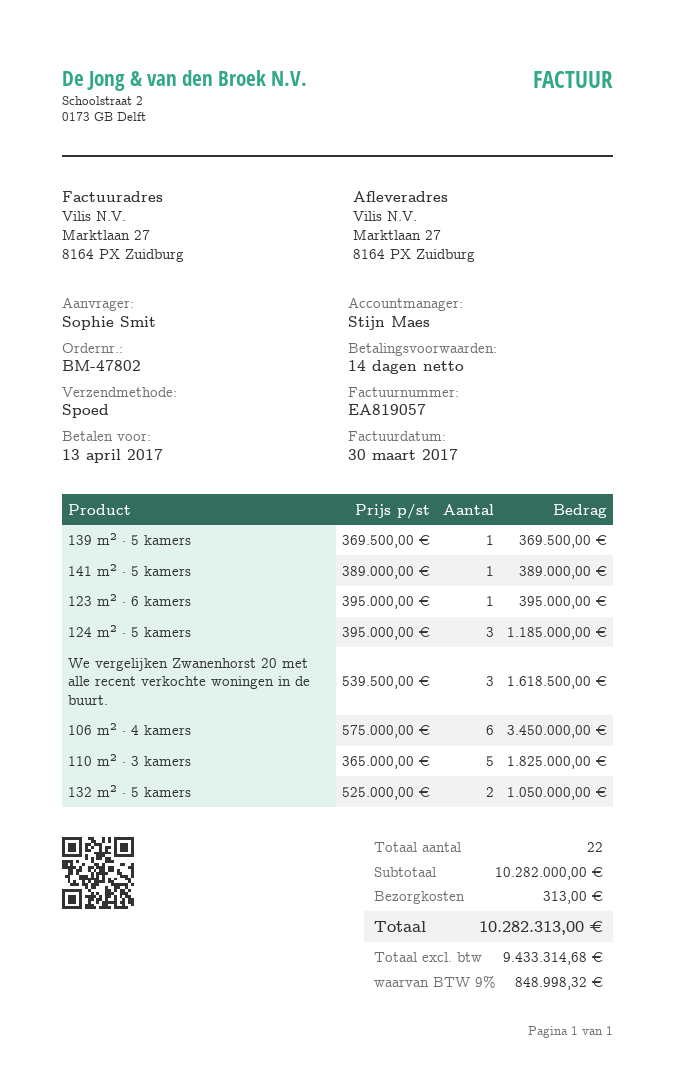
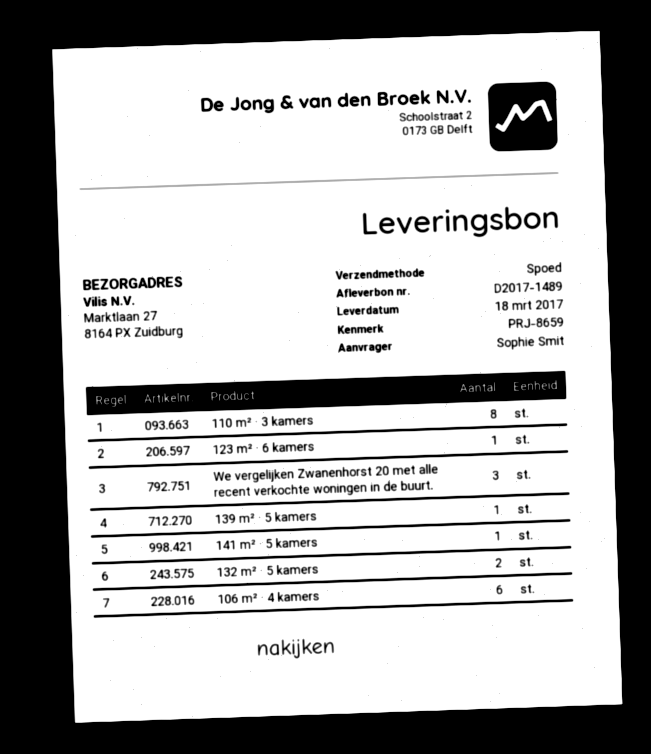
124 m² · 5 kamers: 3 -> none
110 m² · 3 kamers: 5 -> 8

